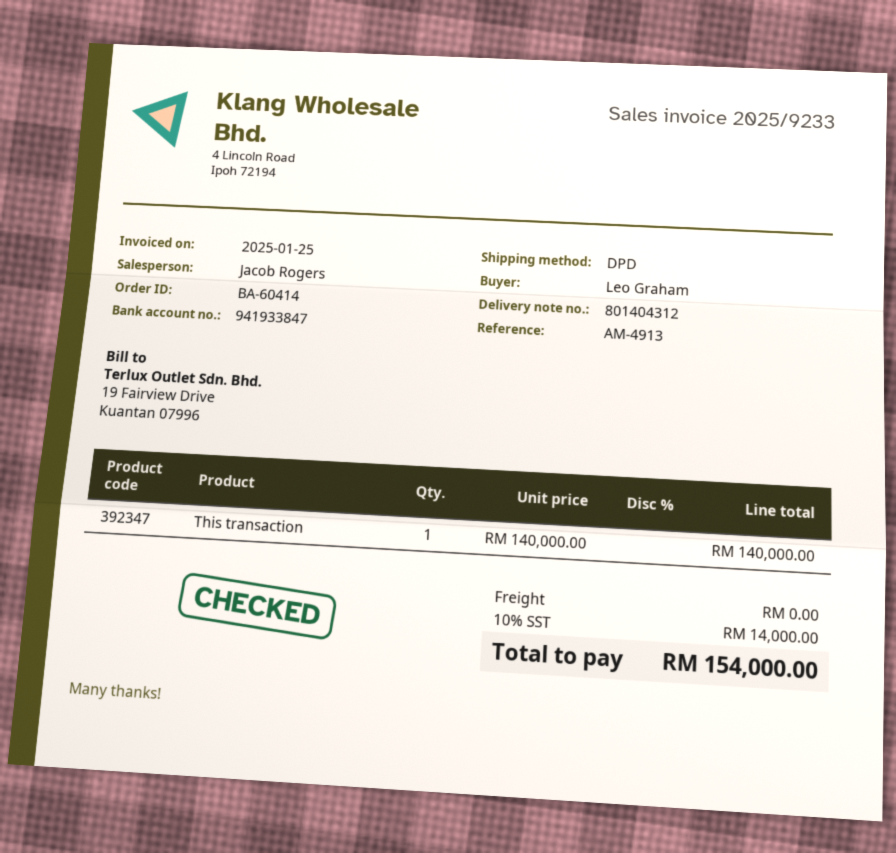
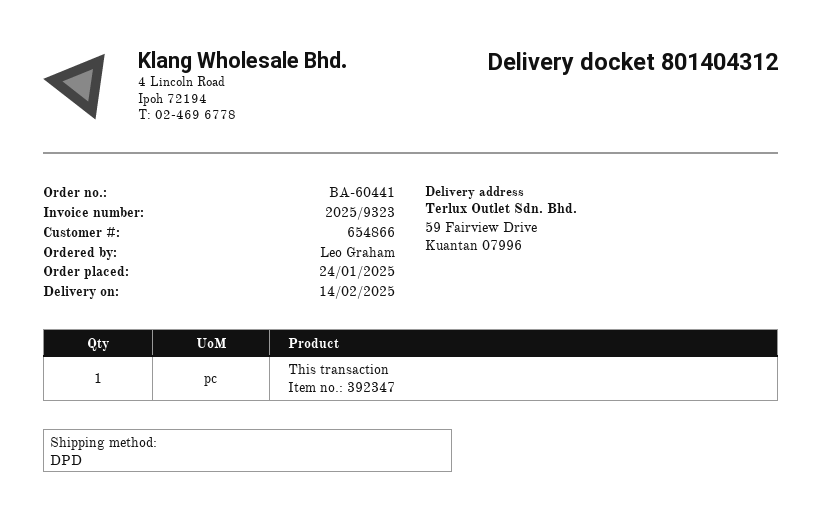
order number: BA-60414 -> BA-60441
invoice number: 2025/9233 -> 2025/9323

